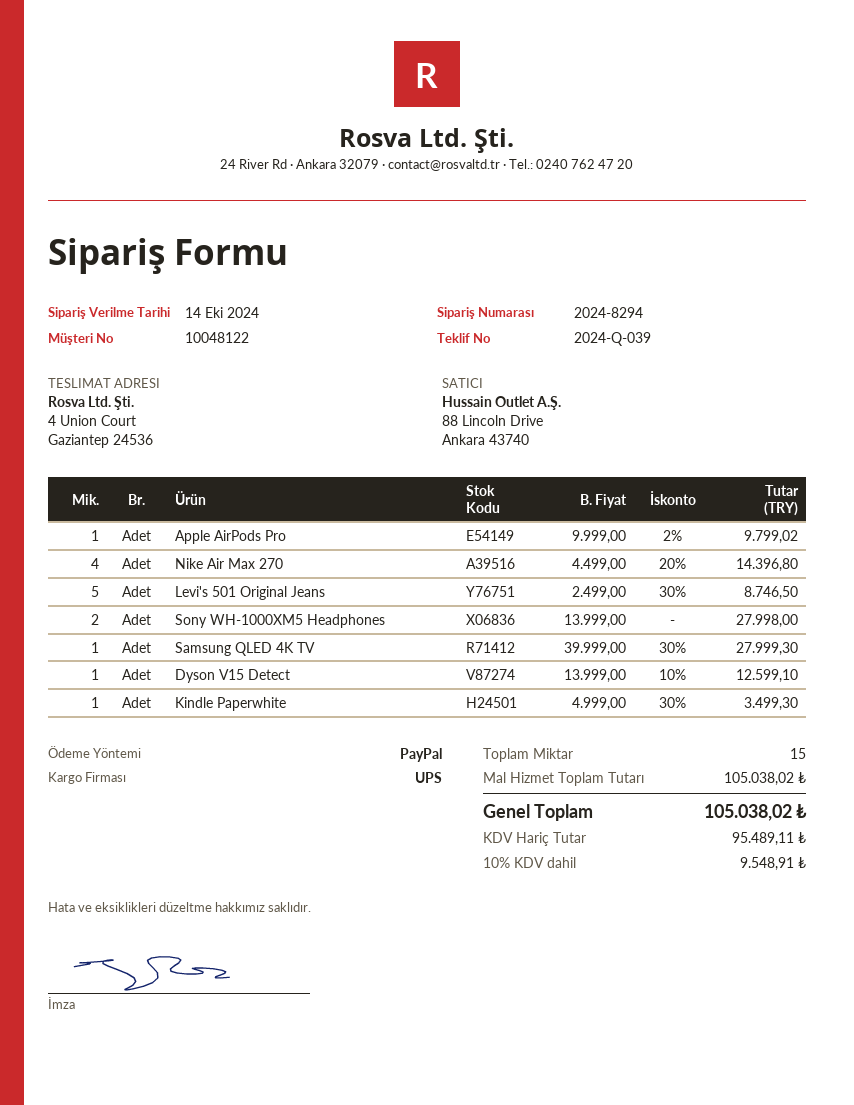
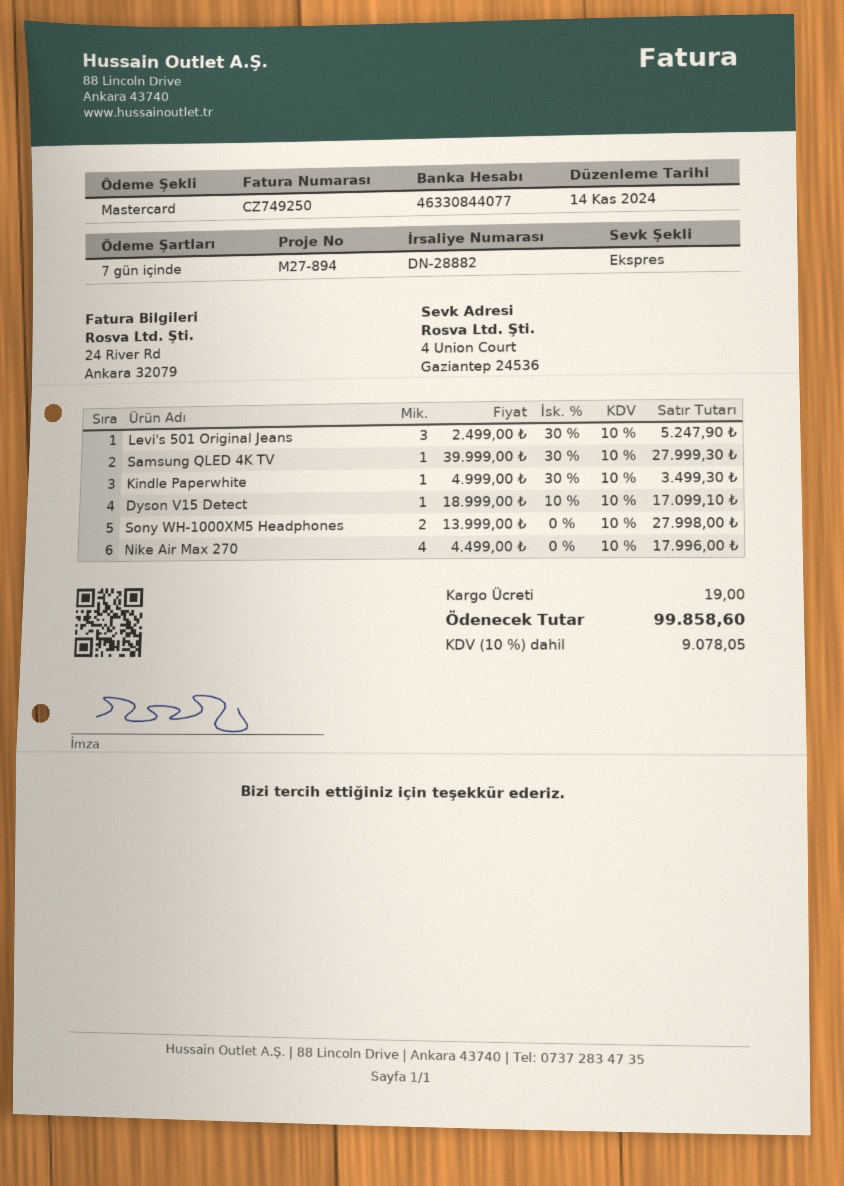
payment method: PayPal -> Mastercard
shipping method: UPS -> express
Apple AirPods Pro: 1 x 9999.00 - 2% = 9799.02 -> none
Nike Air Max 270: 4 x 4499.00 - 20% = 14396.80 -> 4 x 4499.00 = 17996.00
Levi's 501 Original Jeans: 5 x 2499.00 - 30% = 8746.50 -> 3 x 2499.00 - 30% = 5247.90
Dyson V15 Detect: 1 x 13999.00 - 10% = 12599.10 -> 1 x 18999.00 - 10% = 17099.10
shipping: none -> 19.00
tax: 10% = 9548.91 -> 10% = 9078.05
total: 105038.02 -> 99858.60

